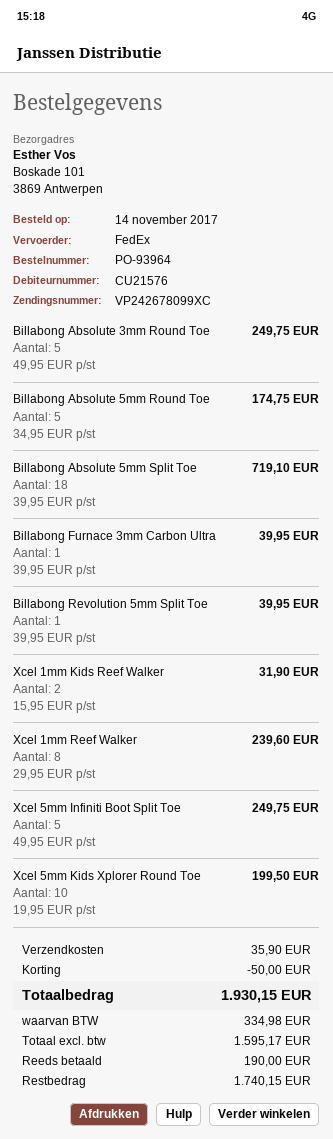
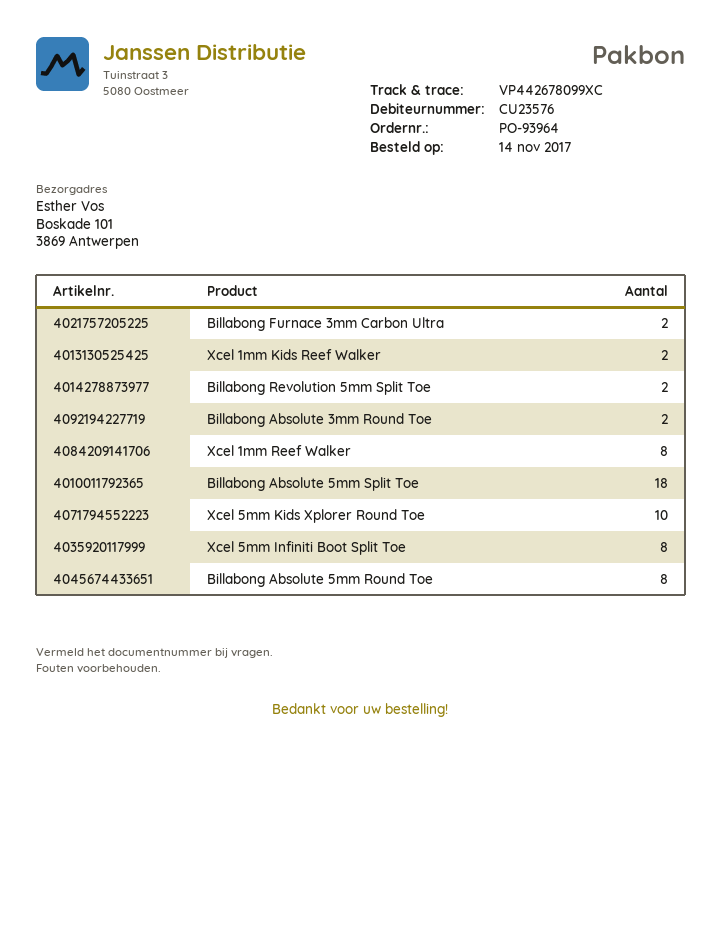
customer number: CU21576 -> CU23576
tracking number: VP242678099XC -> VP442678099XC
Billabong Absolute 3mm Round Toe: 5 -> 2
Billabong Absolute 5mm Round Toe: 5 -> 8
Billabong Furnace 3mm Carbon Ultra: 1 -> 2
Billabong Revolution 5mm Split Toe: 1 -> 2
Xcel 5mm Infiniti Boot Split Toe: 5 -> 8

